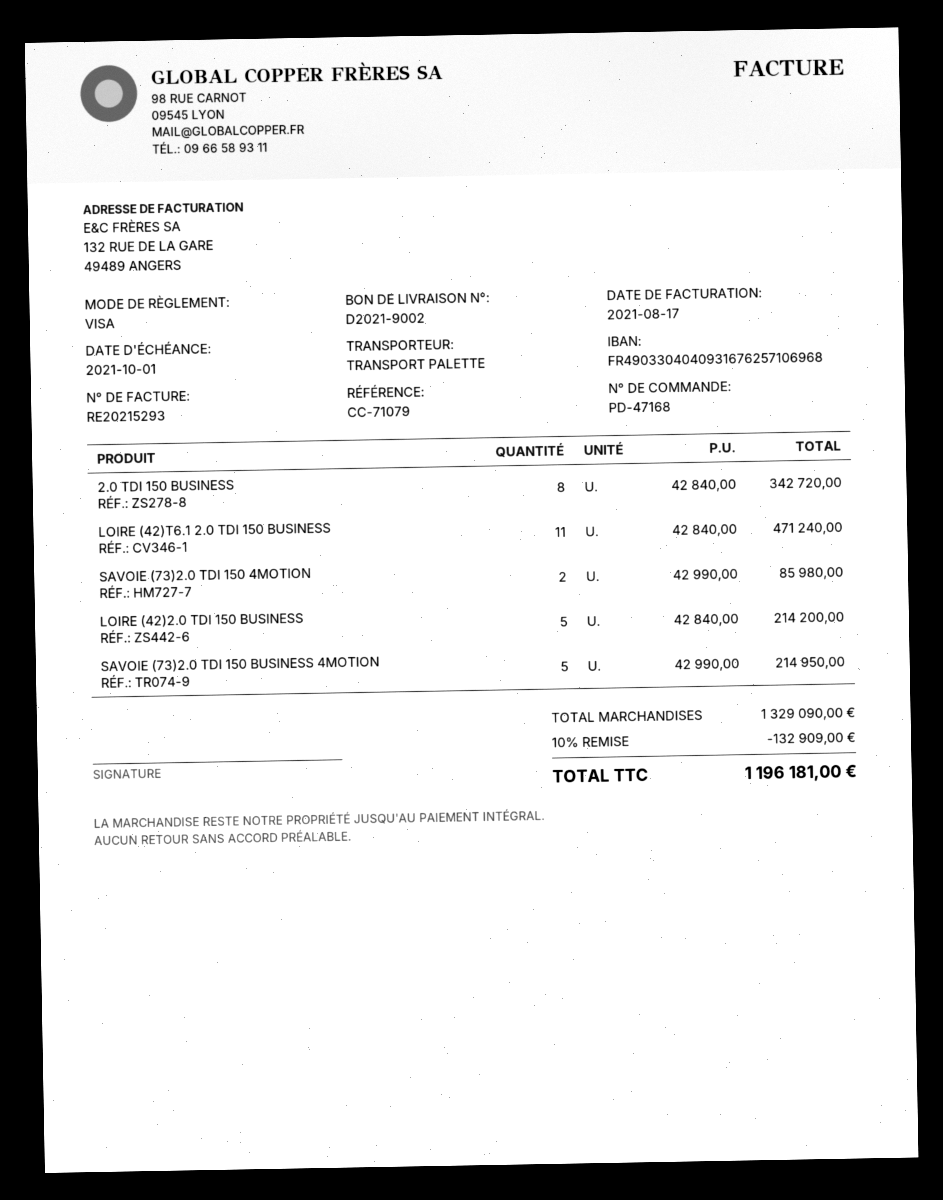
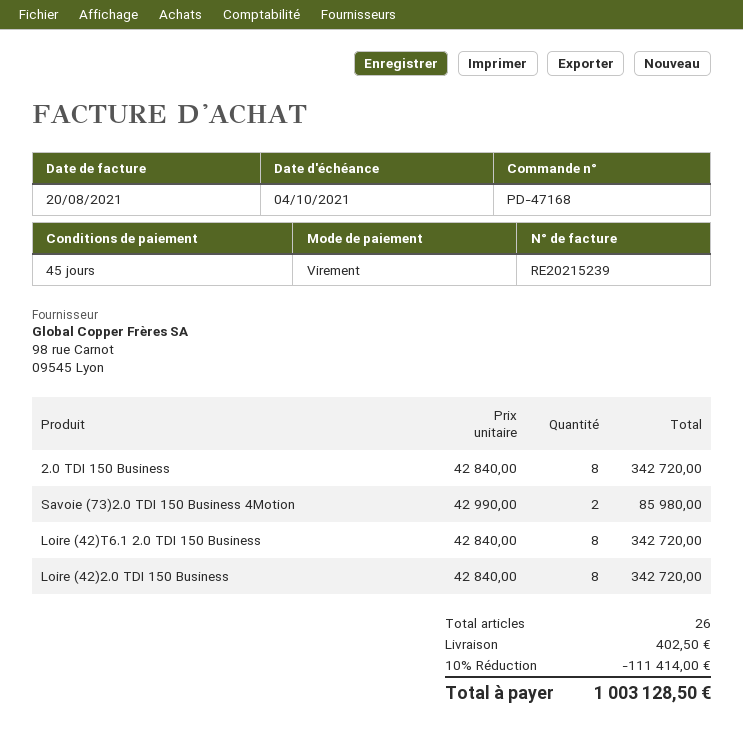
invoice number: RE20215293 -> RE20215239
invoice date: 2021-08-17 -> 2021-08-20
due date: 2021-10-01 -> 2021-10-04
payment method: Visa -> bank transfer
LOIRE (42)T6.1 2.0 TDI 150 BUSINESS: 11 x 42840.00 = 471240.00 -> 8 x 42840.00 = 342720.00
SAVOIE (73)2.0 TDI 150 4MOTION: 2 x 42990.00 = 85980.00 -> none
LOIRE (42)2.0 TDI 150 BUSINESS: 5 x 42840.00 = 214200.00 -> 8 x 42840.00 = 342720.00
SAVOIE (73)2.0 TDI 150 BUSINESS 4MOTION: 5 x 42990.00 = 214950.00 -> 2 x 42990.00 = 85980.00
discount: 10% = 132909.00 -> 10% = 111414.00
shipping: none -> 402.50
total: 1196181.00 -> 1003128.50

